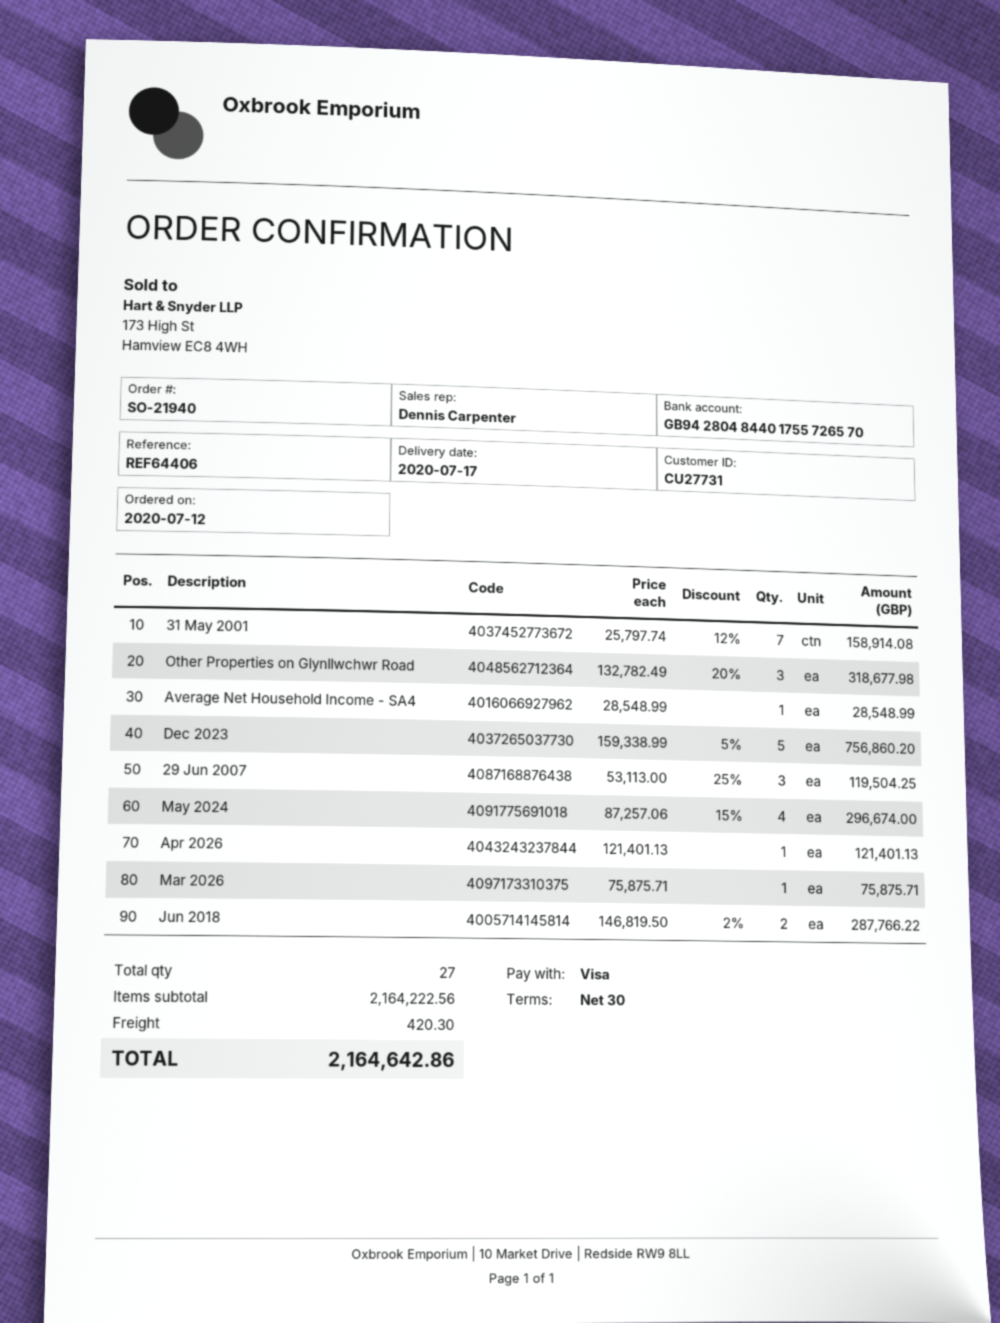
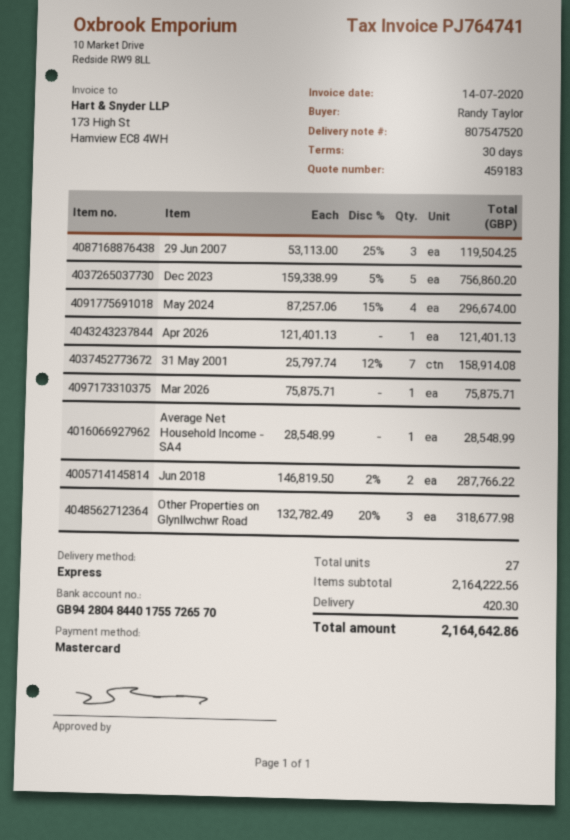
payment method: Visa -> Mastercard

